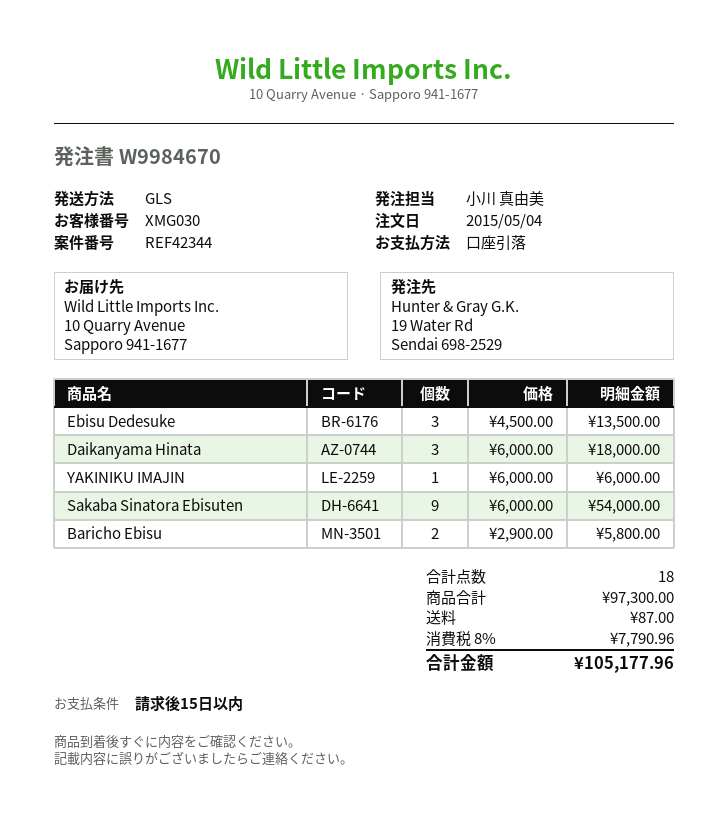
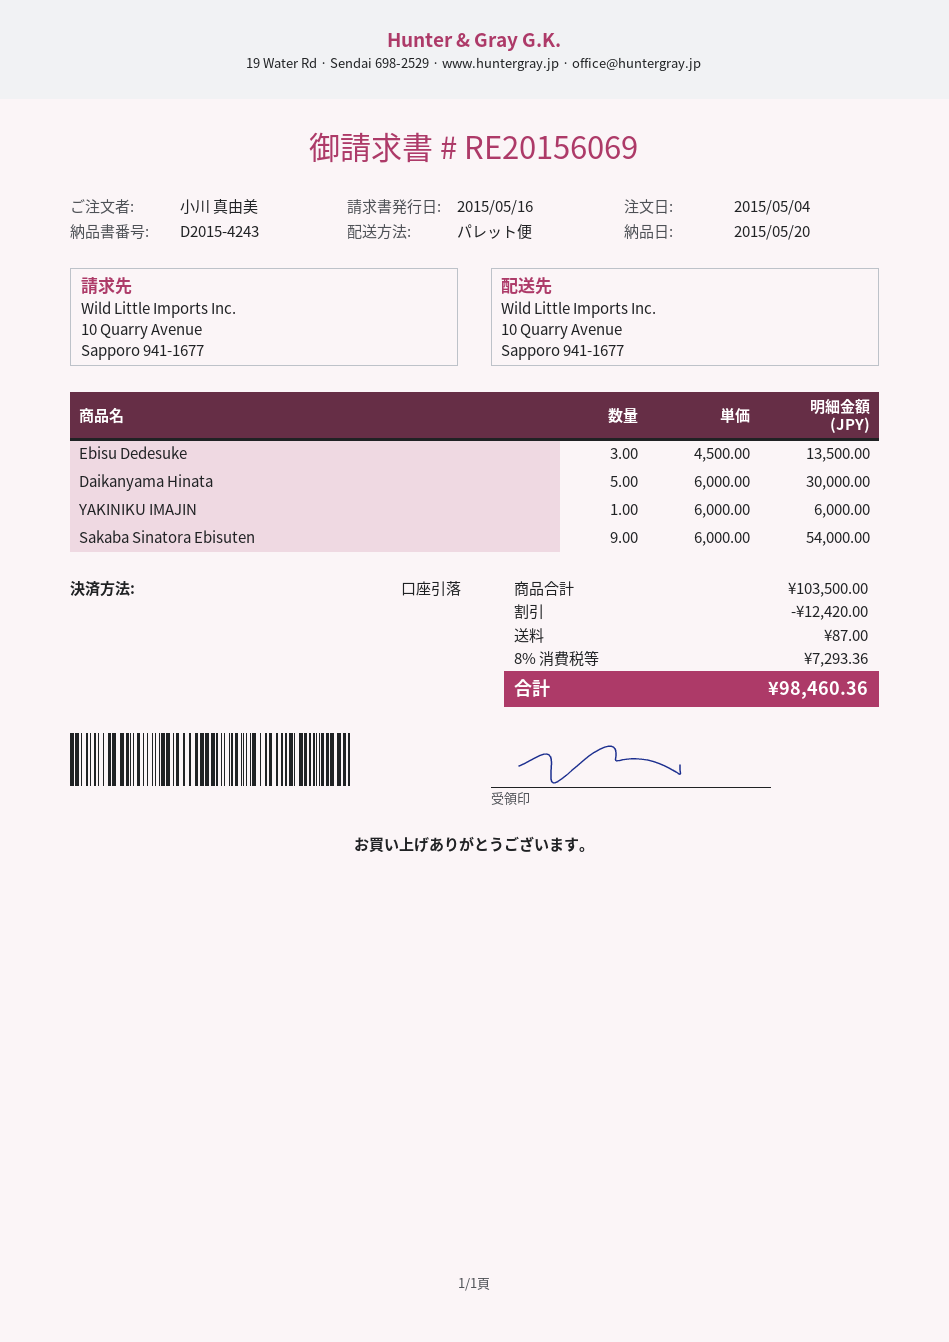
shipping method: GLS -> pallet freight
Daikanyama Hinata: 3 x 6000.00 = 18000.00 -> 5 x 6000.00 = 30000.00
Baricho Ebisu: 2 x 2900.00 = 5800.00 -> none
subtotal: 97300.00 -> 103500.00
discount: none -> 12420.00
tax: 8% = 7790.96 -> 8% = 7293.36
total: 105177.96 -> 98460.36

